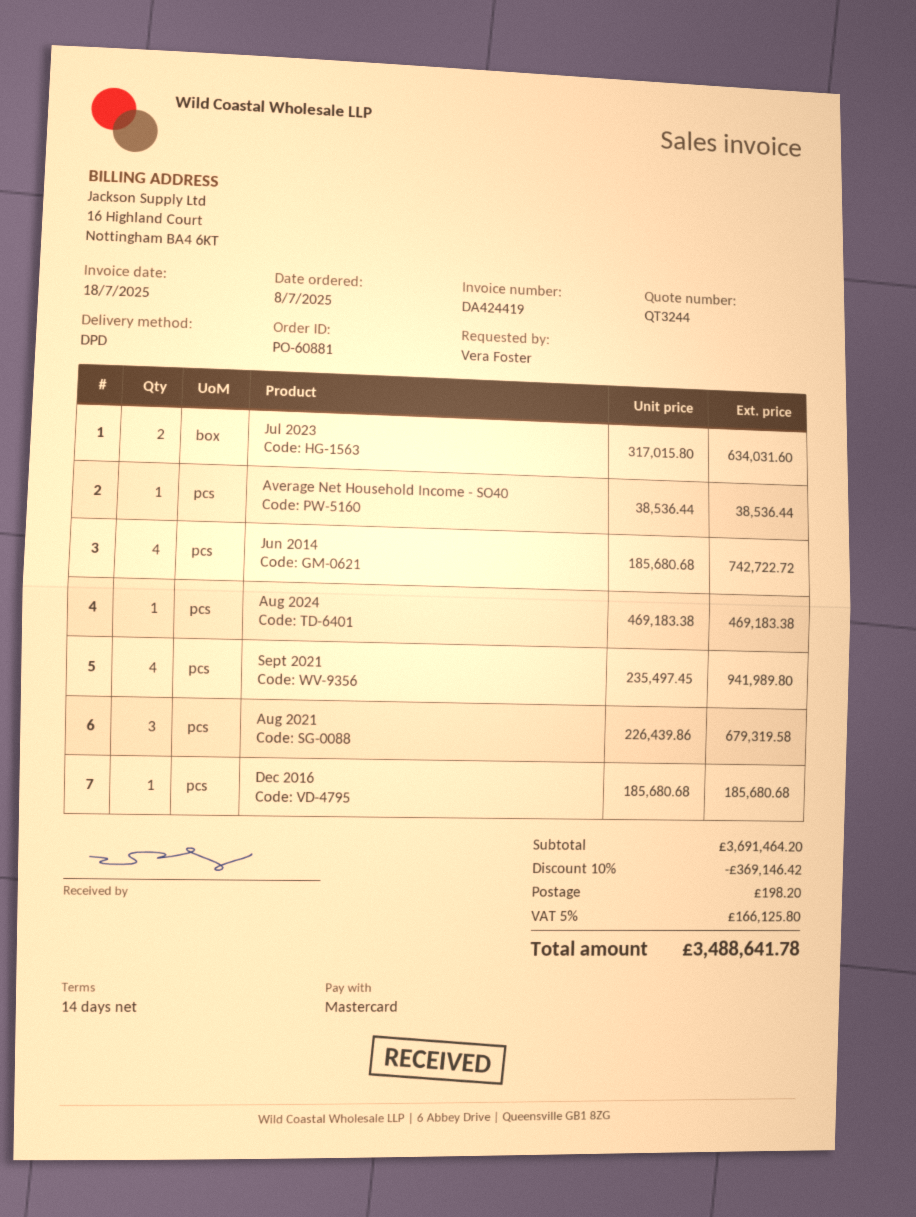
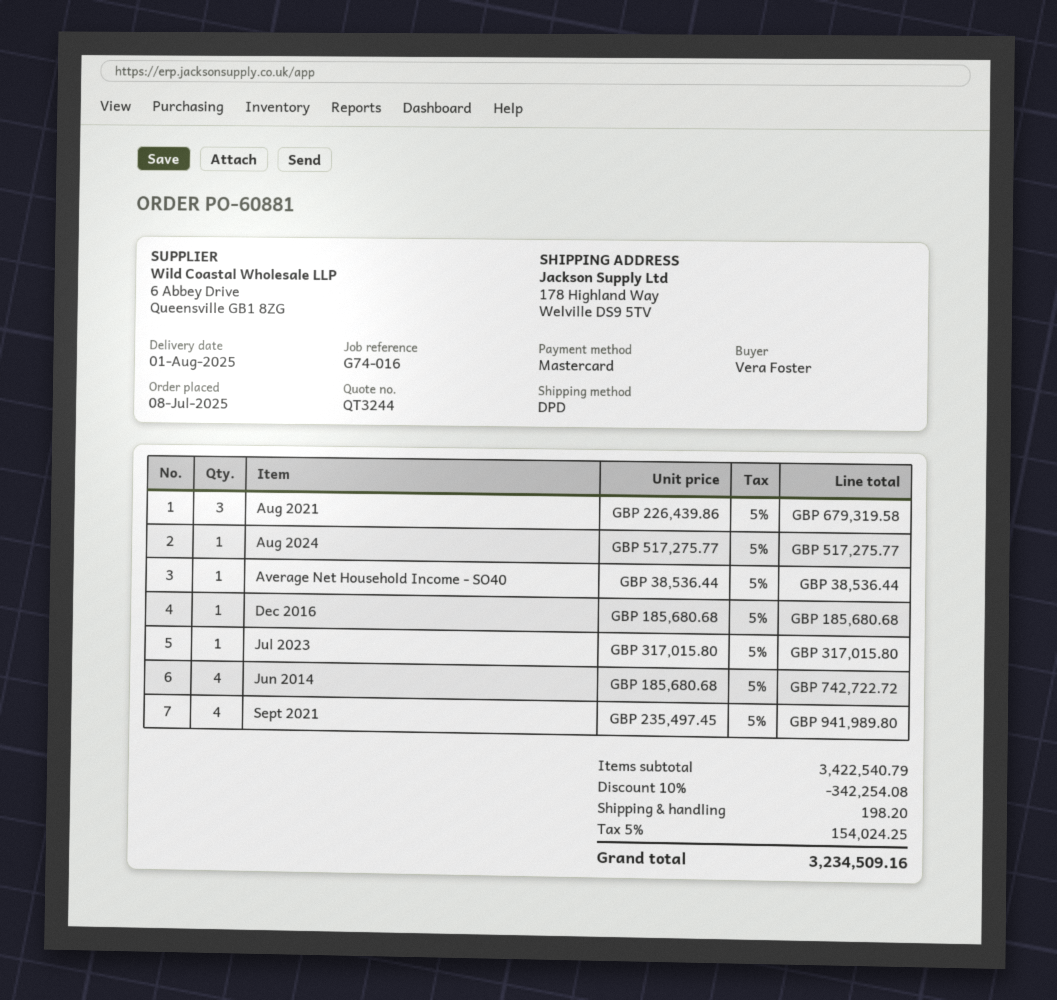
Jul 2023: 2 x 317015.80 = 634031.60 -> 1 x 317015.80 = 317015.80
Aug 2024: 1 x 469183.38 = 469183.38 -> 1 x 517275.77 = 517275.77
subtotal: 3691464.20 -> 3422540.79
discount: 10% = 369146.42 -> 10% = 342254.08
tax: 5% = 166125.80 -> 5% = 154024.25
total: 3488641.78 -> 3234509.16

